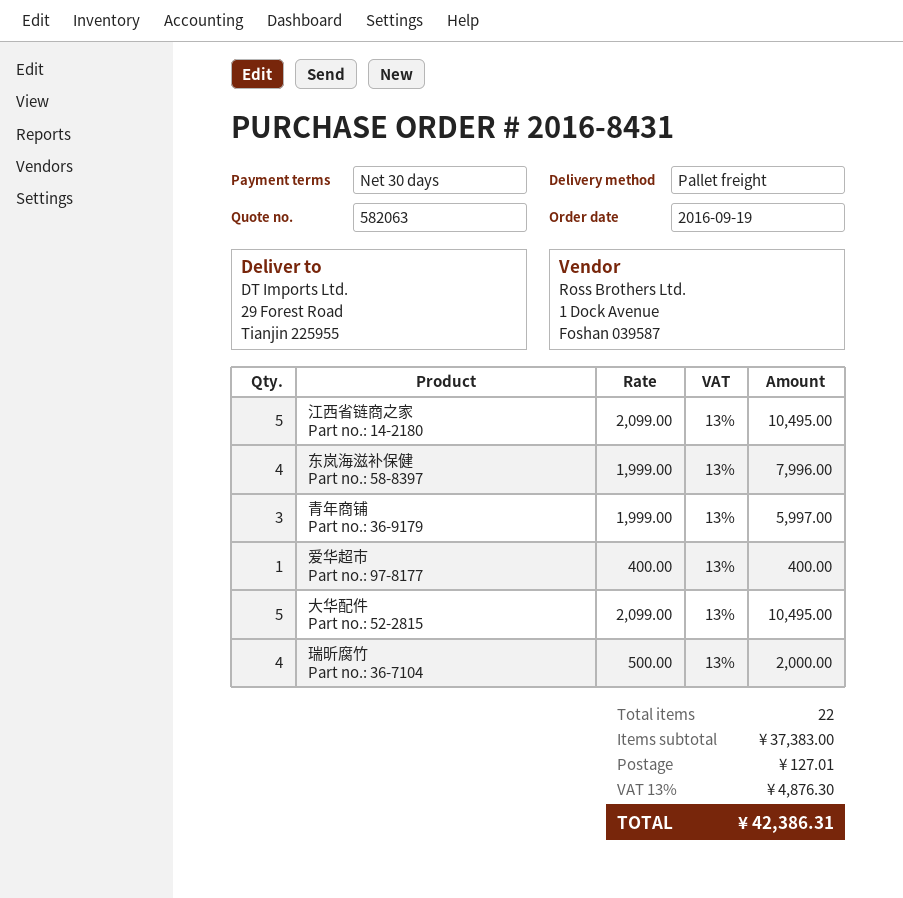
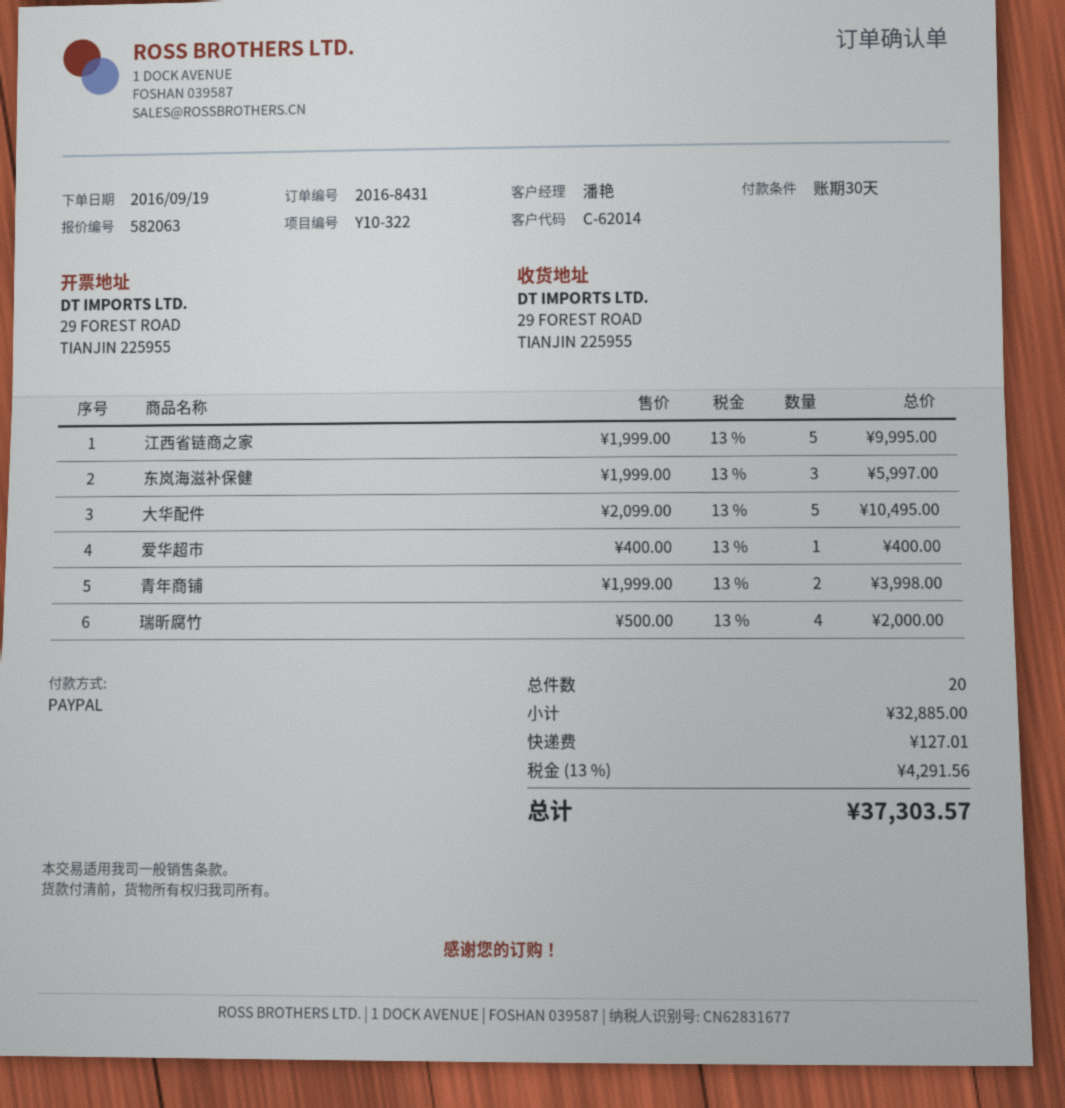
江西省链商之家: 5 x 2099.00 = 10495.00 -> 5 x 1999.00 = 9995.00
东岚海滋补保健: 4 x 1999.00 = 7996.00 -> 3 x 1999.00 = 5997.00
青年商铺: 3 x 1999.00 = 5997.00 -> 2 x 1999.00 = 3998.00
total quantity: 22 -> 20
subtotal: 37383.00 -> 32885.00
tax: 13% = 4876.30 -> 13% = 4291.56
total: 42386.31 -> 37303.57

